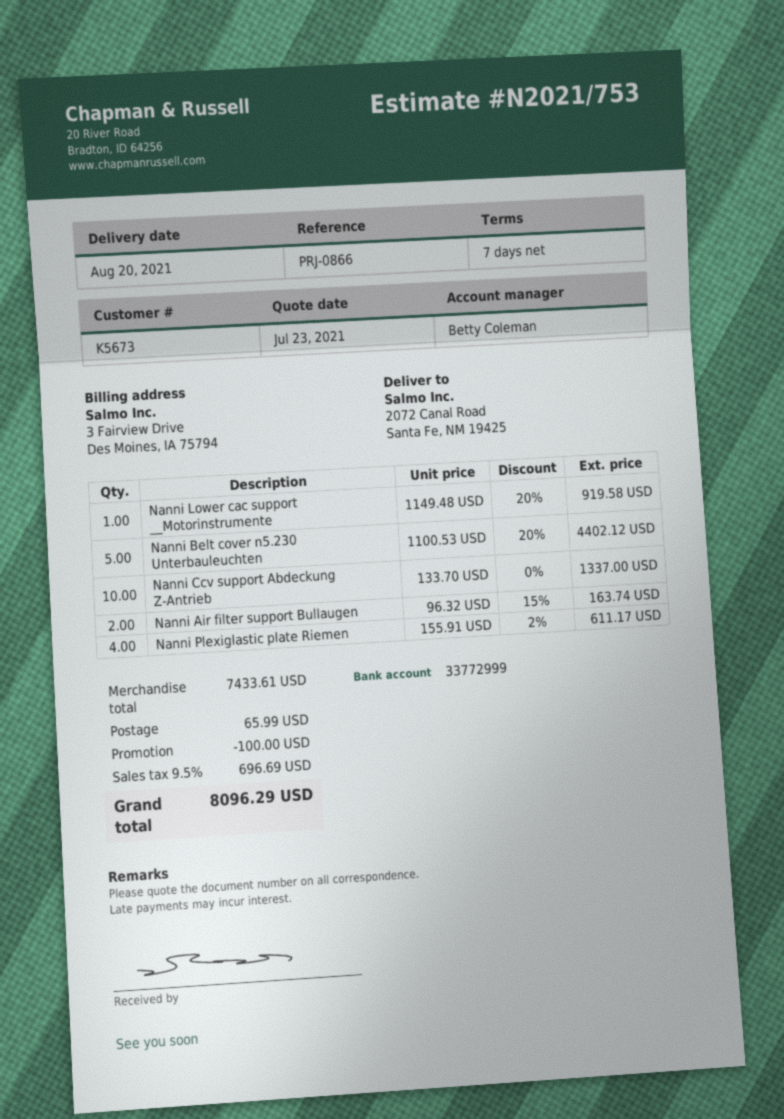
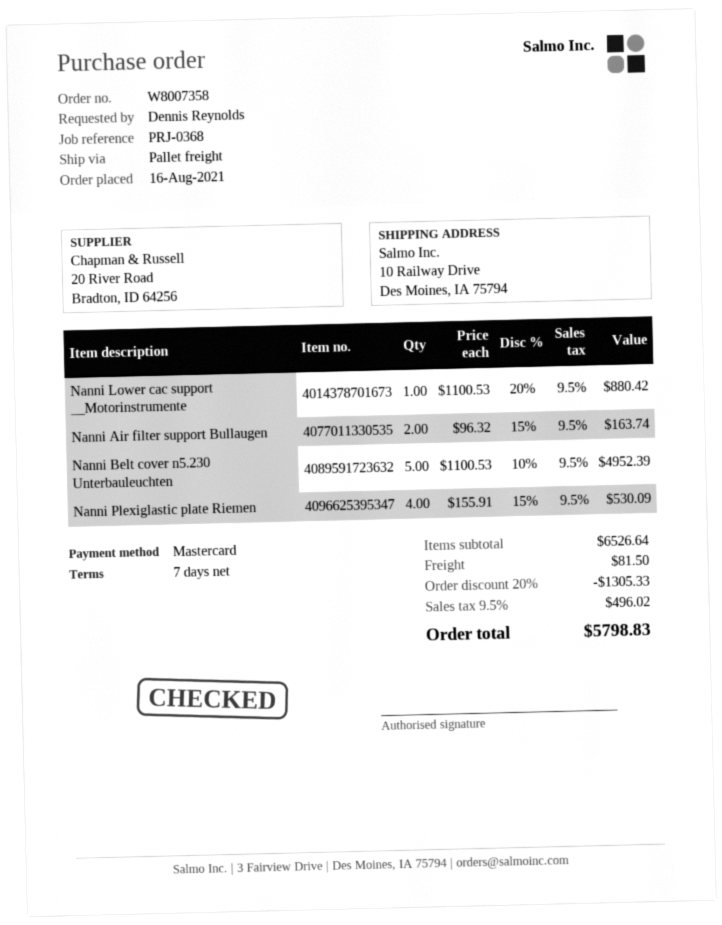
reference: PRJ-0866 -> PRJ-0368
ship to: 2072 Canal Road, Santa Fe, NM 19425 -> 10 Railway Drive, Des Moines, IA 75794
Nanni Lower cac support __Motorinstrumente: 1 x 1149.48 - 20% = 919.58 -> 1 x 1100.53 - 20% = 880.42
Nanni Belt cover n5.230 Unterbauleuchten: 5 x 1100.53 - 20% = 4402.12 -> 5 x 1100.53 - 10% = 4952.39
Nanni Ccv support Abdeckung Z-Antrieb: 10 x 133.70 = 1337.00 -> none
Nanni Plexiglastic plate Riemen: 4 x 155.91 - 2% = 611.17 -> 4 x 155.91 - 15% = 530.09
subtotal: 7433.61 -> 6526.64
discount: 100.00 -> 1305.33
shipping: 65.99 -> 81.50
tax: 9.5% = 696.69 -> 9.5% = 496.02
total: 8096.29 -> 5798.83

